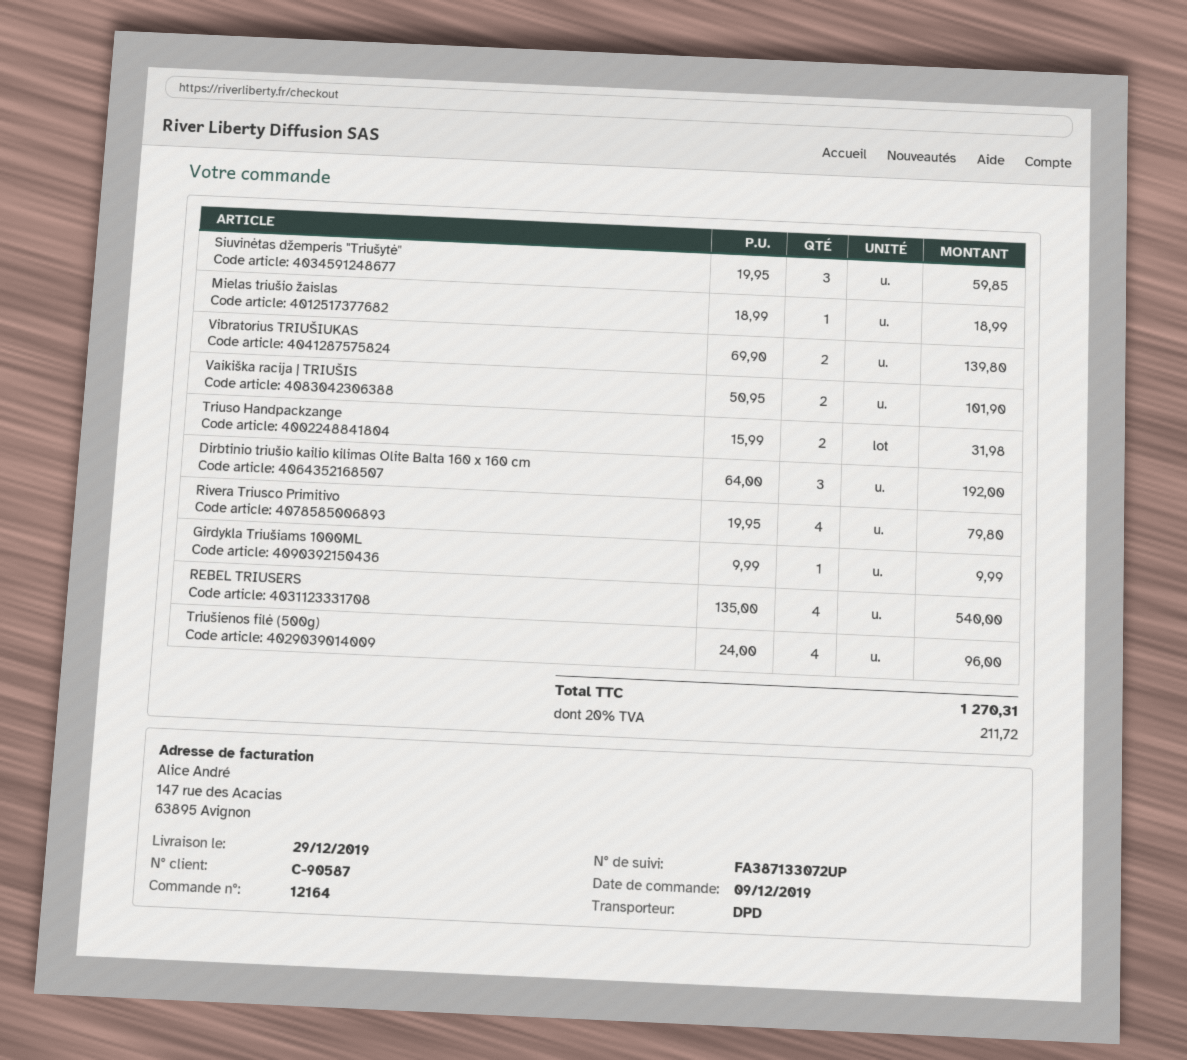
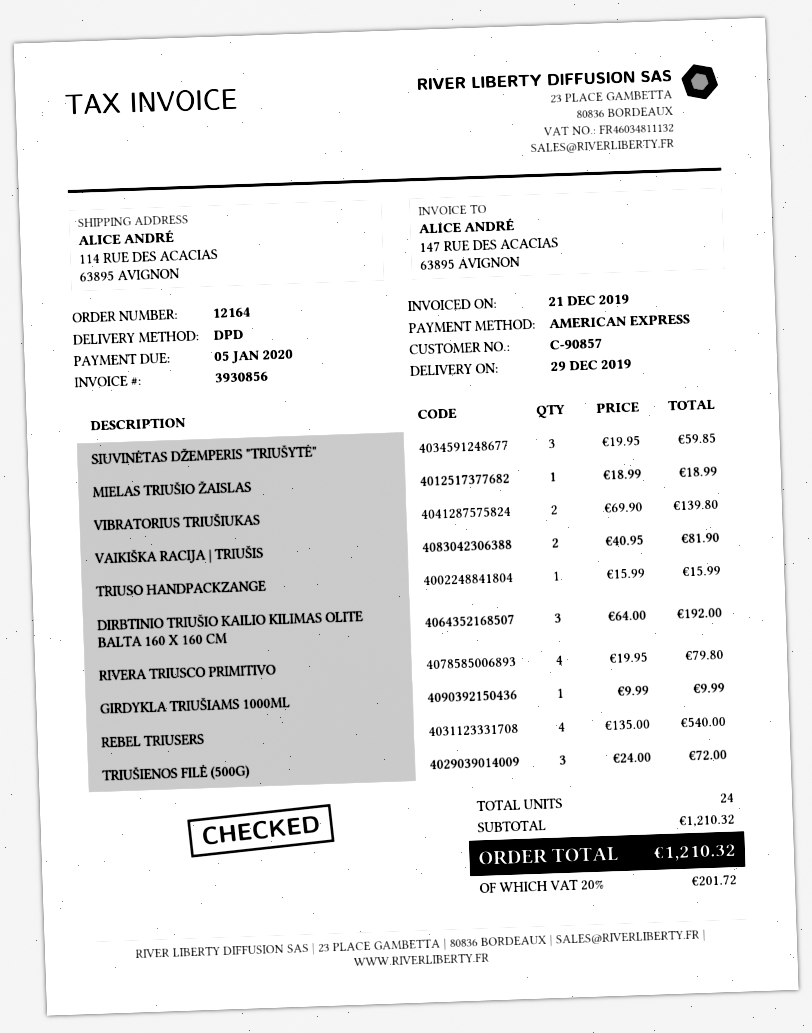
customer number: C-90587 -> C-90857
Vaikiška racija | TRIUŠIS: 2 x 50.95 = 101.90 -> 2 x 40.95 = 81.90
Triuso Handpackzange: 2 x 15.99 = 31.98 -> 1 x 15.99 = 15.99
Triušienos filė (500g): 4 x 24.00 = 96.00 -> 3 x 24.00 = 72.00
tax: 20% = 211.72 -> 20% = 201.72
total: 1270.31 -> 1210.32

